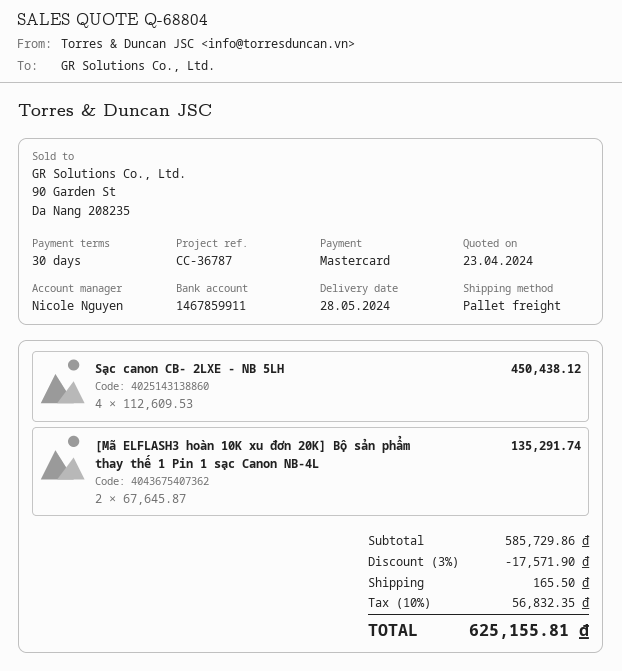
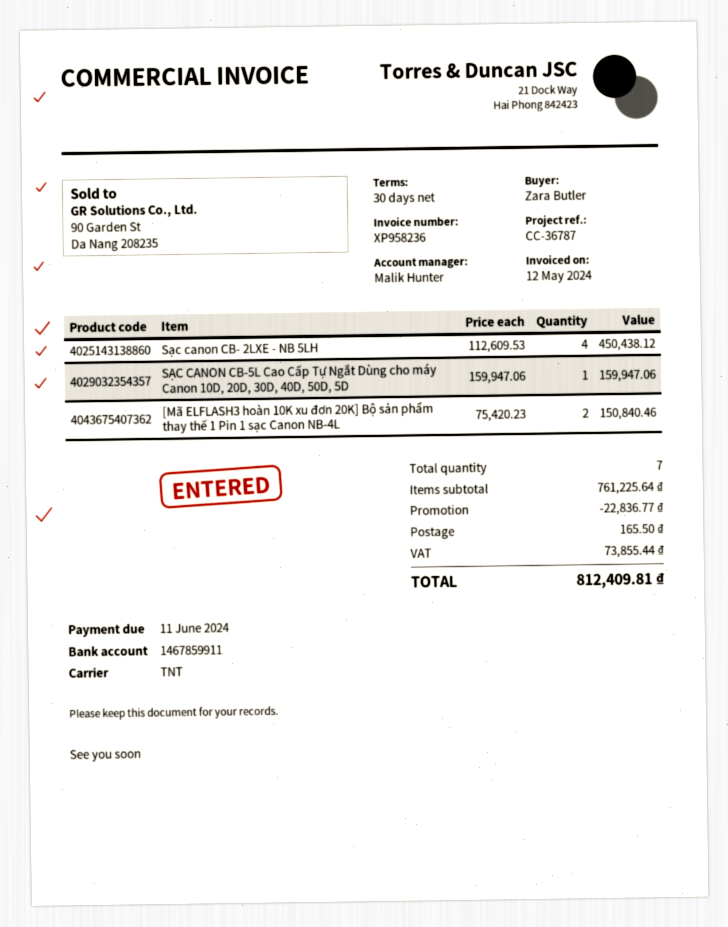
sales rep: Nicole Nguyen -> Malik Hunter
shipping method: pallet freight -> TNT
[Mã ELFLASH3 hoàn 10K xu đơn 20K] Bộ sản phẩm thay thế 1 Pin 1 sạc Canon NB-4L: 2 x 67645.87 = 135291.74 -> 2 x 75420.23 = 150840.46
SẠC CANON CB-5L Cao Cấp Tự Ngắt Dùng cho máy Canon 10D, 20D, 30D, 40D, 50D, 5D: none -> 1 x 159947.06 = 159947.06
subtotal: 585729.86 -> 761225.64
discount: 17571.90 -> 22836.77
tax: 56832.35 -> 73855.44
total: 625155.81 -> 812409.81

